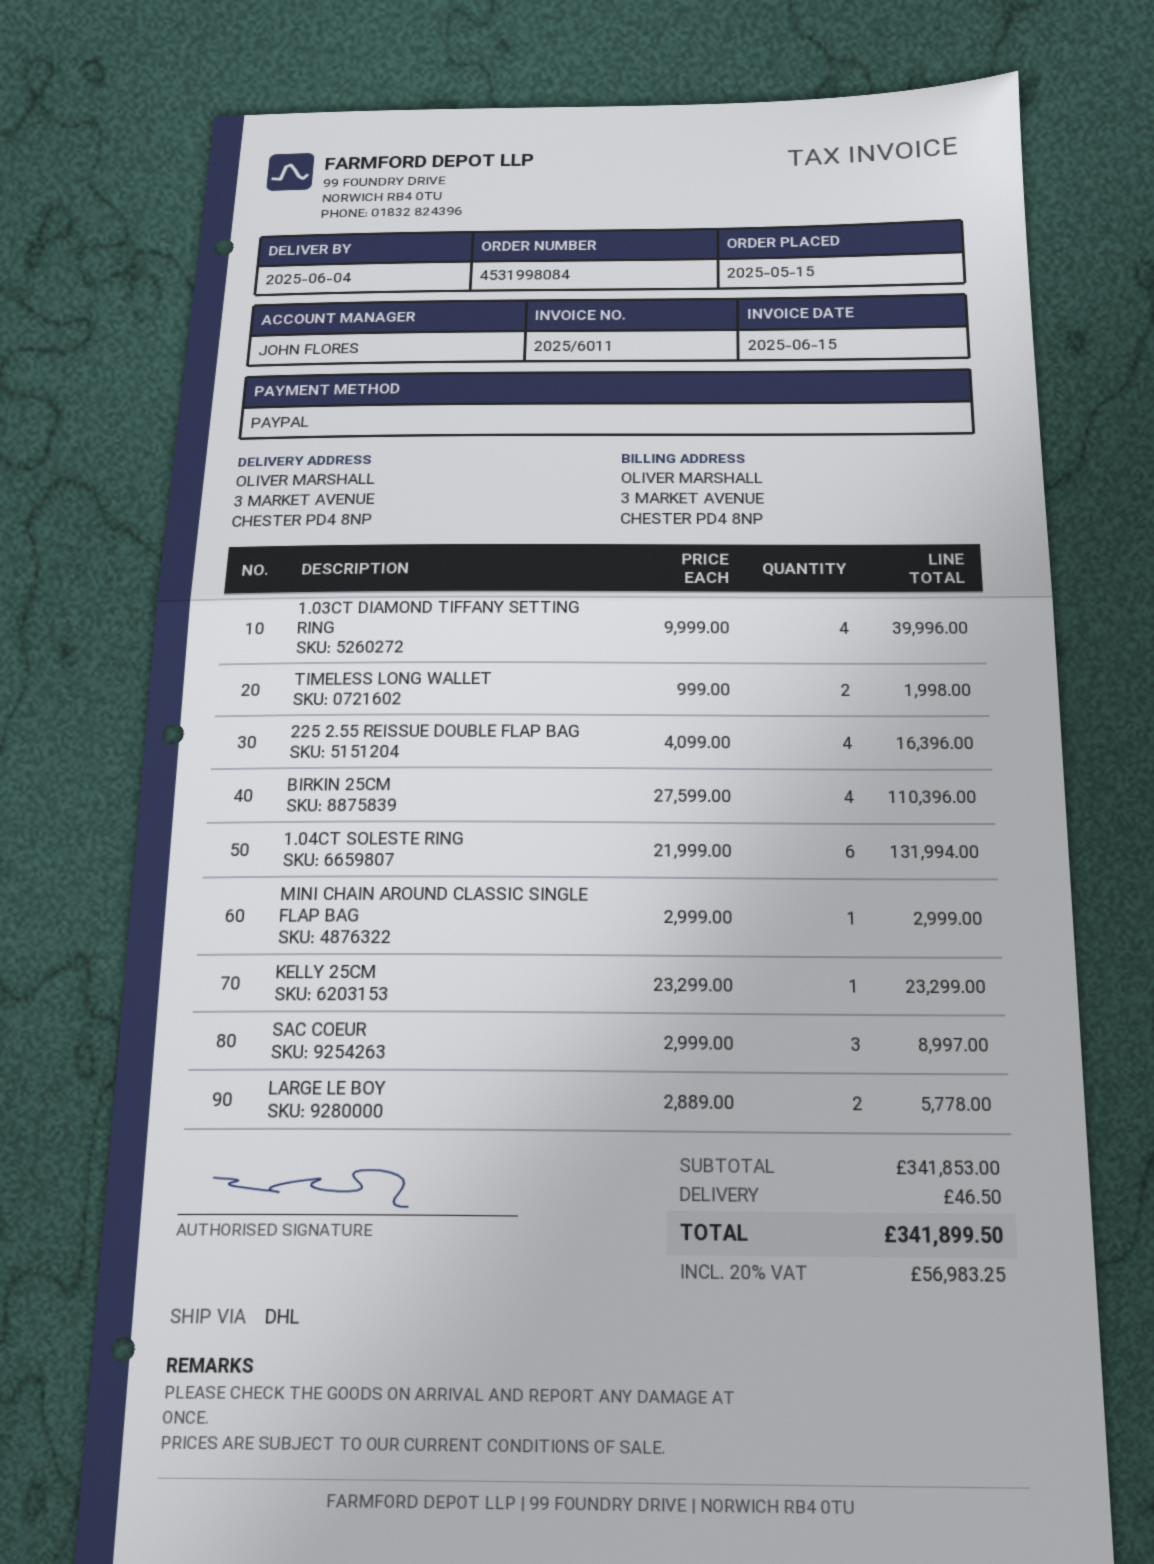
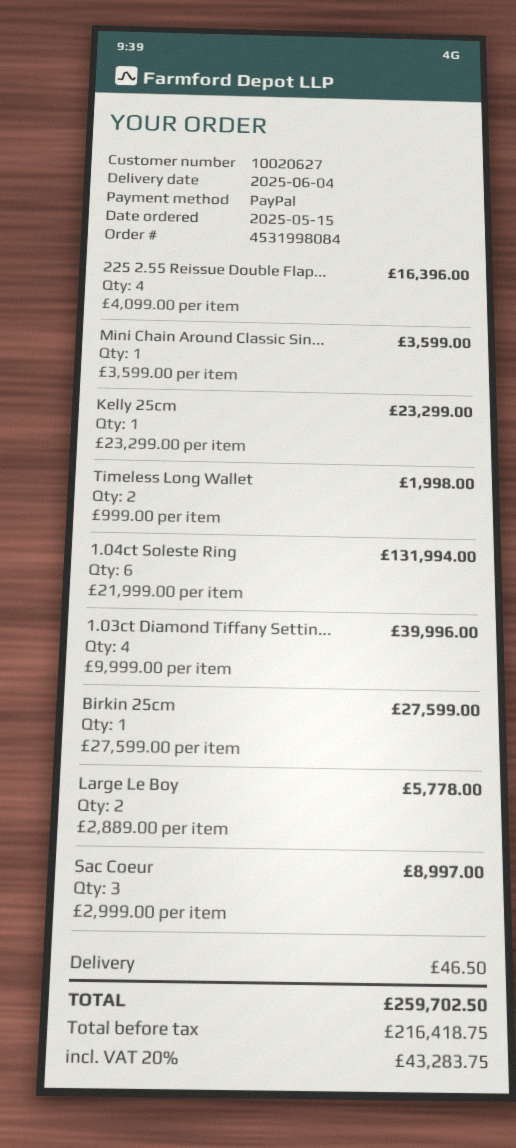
BIRKIN 25CM: 4 x 27599.00 = 110396.00 -> 1 x 27599.00 = 27599.00
MINI CHAIN AROUND CLASSIC SINGLE FLAP BAG: 1 x 2999.00 = 2999.00 -> 1 x 3599.00 = 3599.00
tax: 20% = 56983.25 -> 20% = 43283.75
total: 341899.50 -> 259702.50

